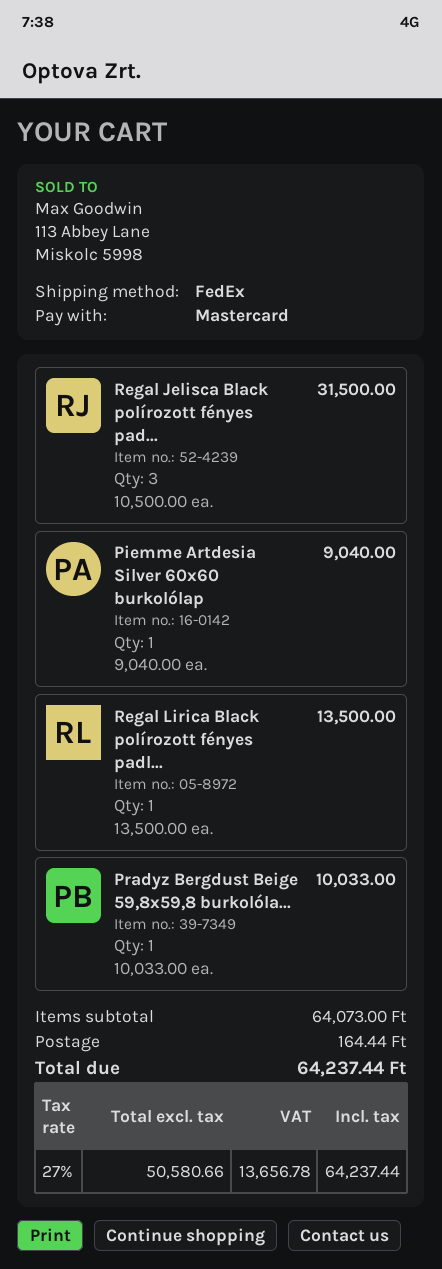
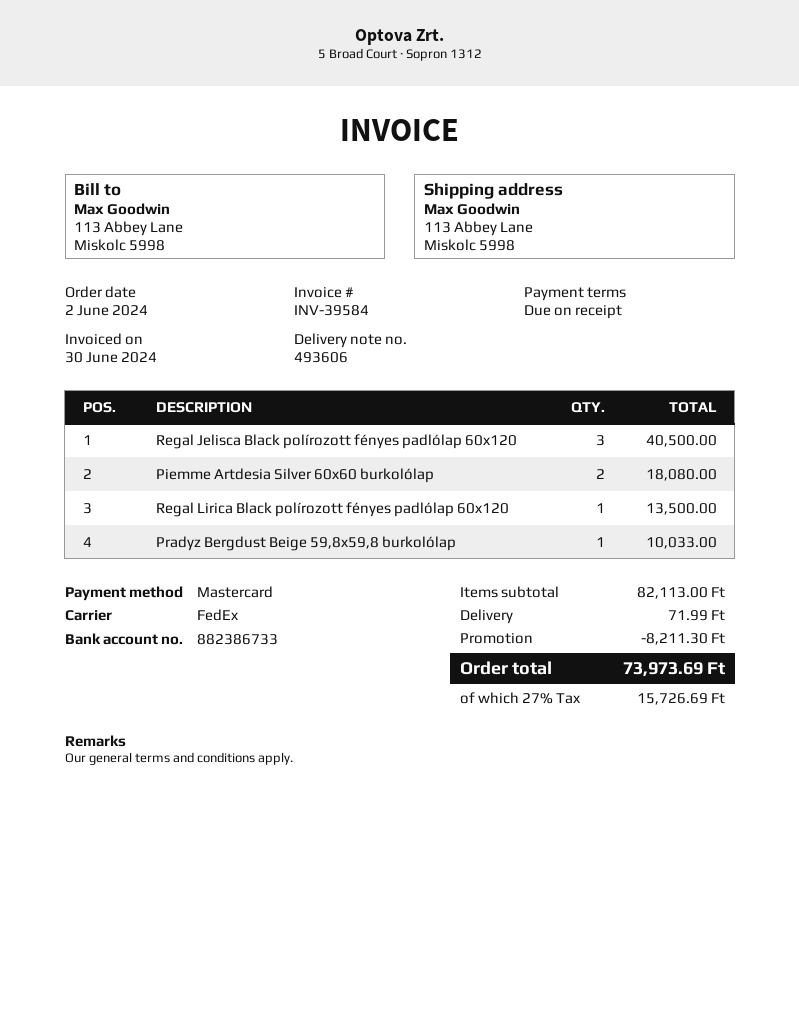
Regal Jelisca Black polírozott fényes pad...: 3 for 31500.00 -> 3 for 40500.00
Piemme Artdesia Silver 60x60 burkolólap: 1 for 9040.00 -> 2 for 18080.00
subtotal: 64073.00 -> 82113.00
discount: none -> 8211.30
shipping: 164.44 -> 71.99
tax: 27% = 13656.78 -> 27% = 15726.69
total: 64237.44 -> 73973.69

